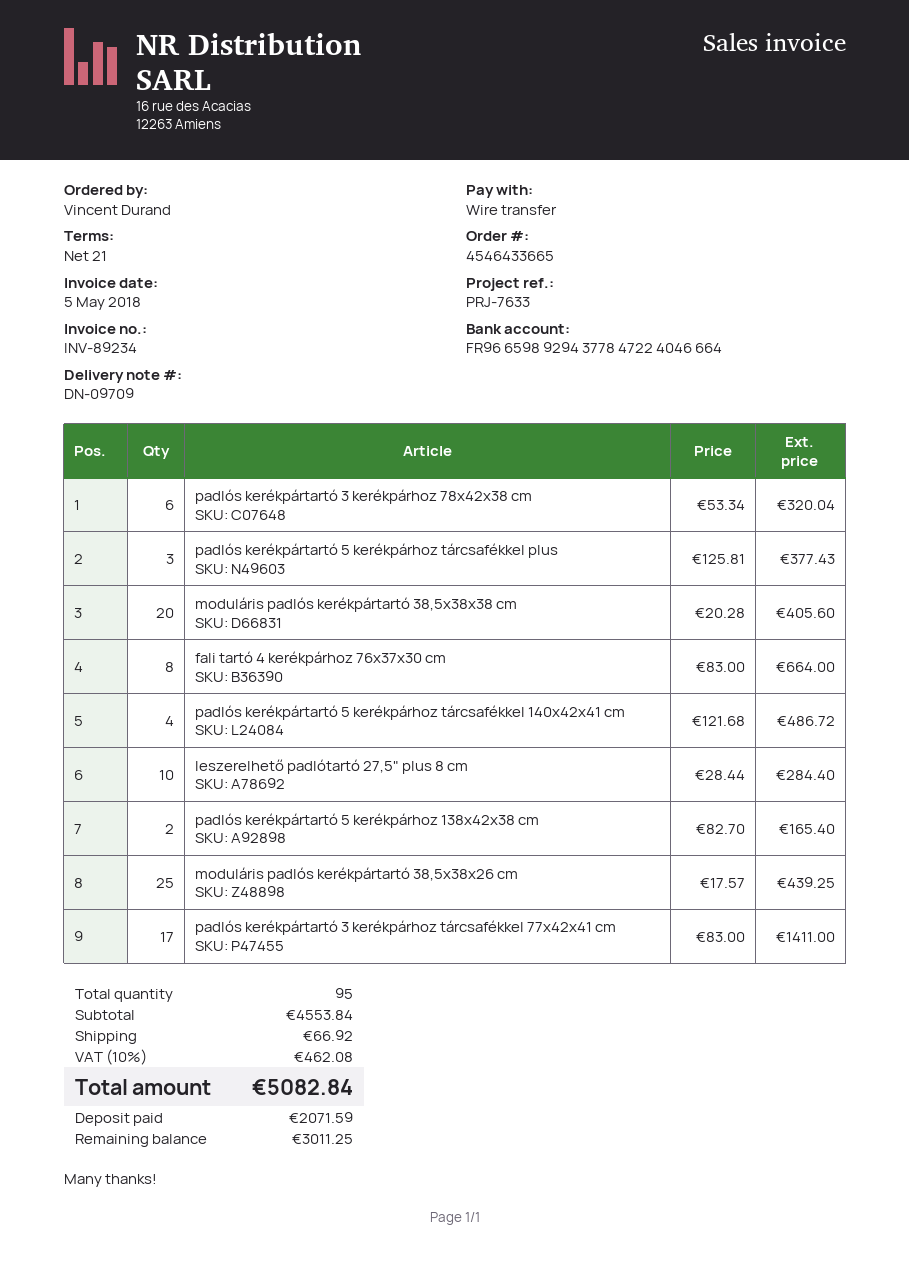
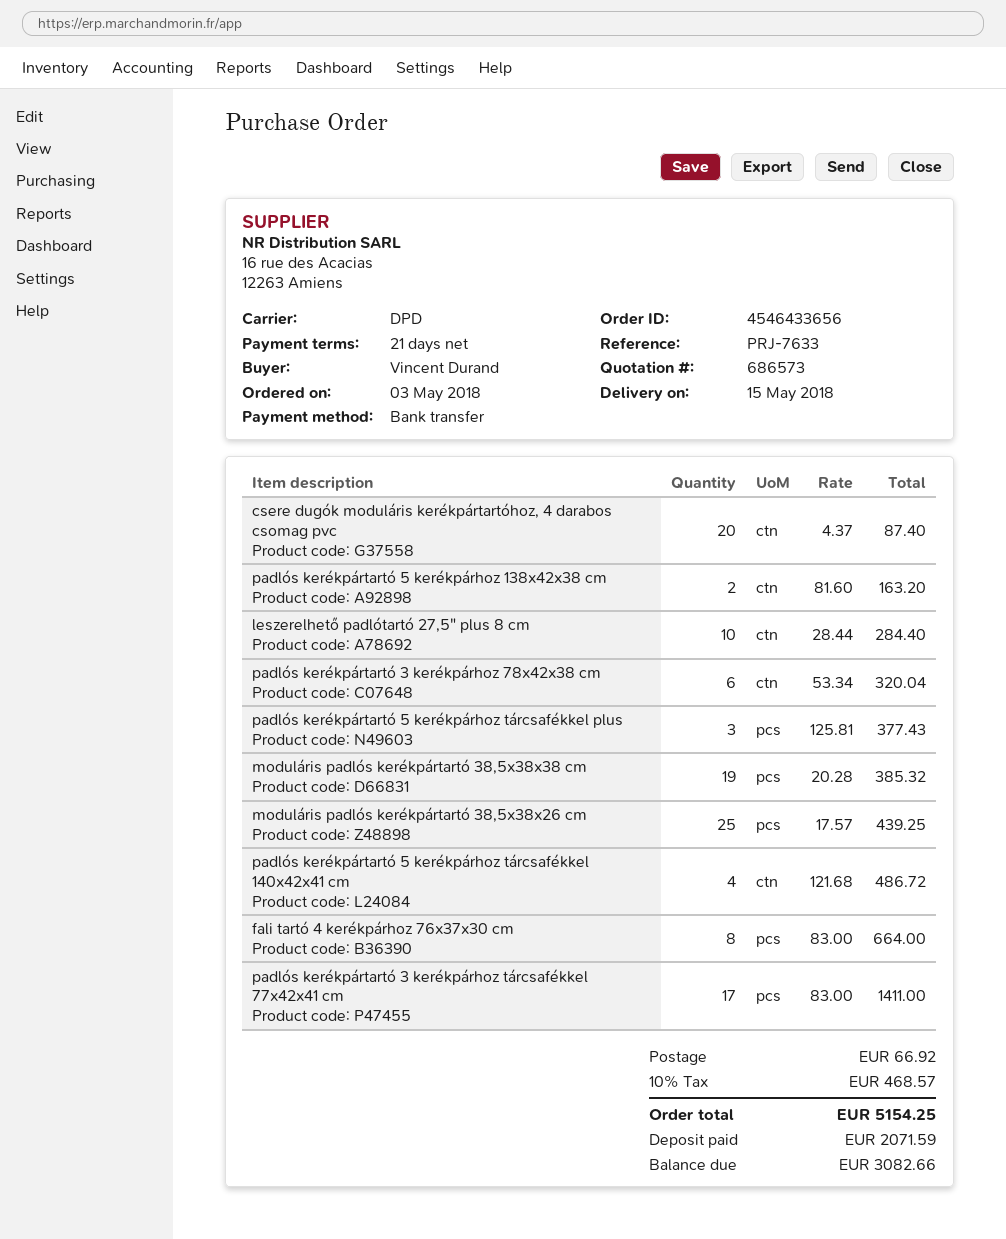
order number: 4546433665 -> 4546433656
moduláris padlós kerékpártartó 38,5x38x38 cm: 20 x 20.28 = 405.60 -> 19 x 20.28 = 385.32
padlós kerékpártartó 5 kerékpárhoz 138x42x38 cm: 2 x 82.70 = 165.40 -> 2 x 81.60 = 163.20
csere dugók moduláris kerékpártartóhoz, 4 darabos csomag pvc: none -> 20 x 4.37 = 87.40
tax: 10% = 462.08 -> 10% = 468.57
total: 5082.84 -> 5154.25
balance: 3011.25 -> 3082.66

